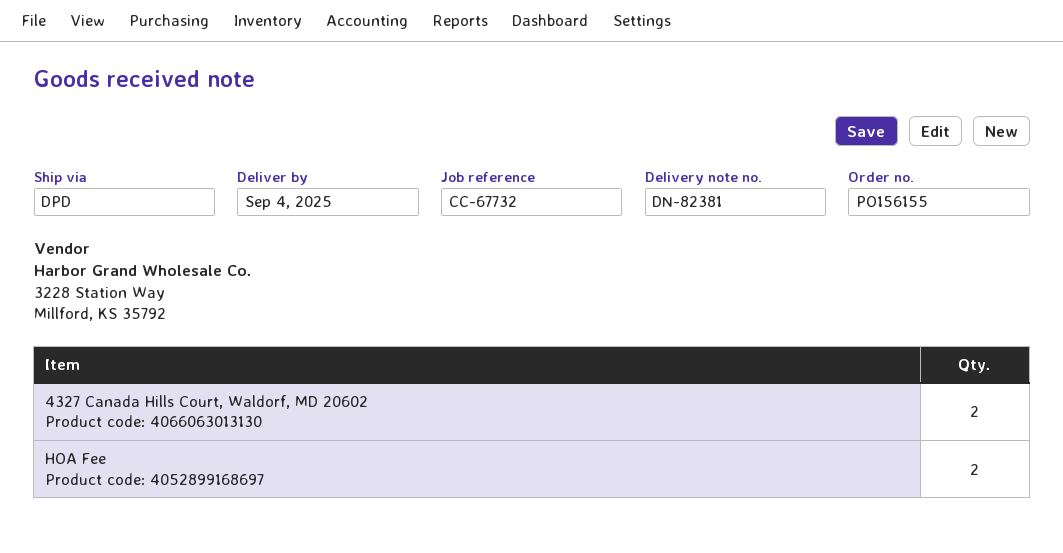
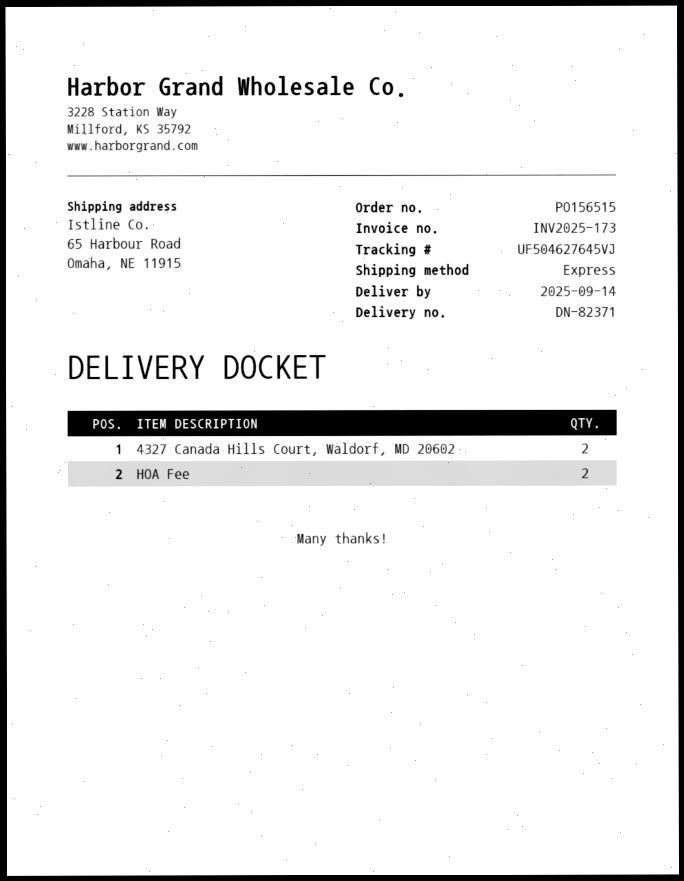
order number: PO156155 -> PO156515
delivery note number: DN-82381 -> DN-82371
delivery date: 2025-09-04 -> 2025-09-14
shipping method: DPD -> express

